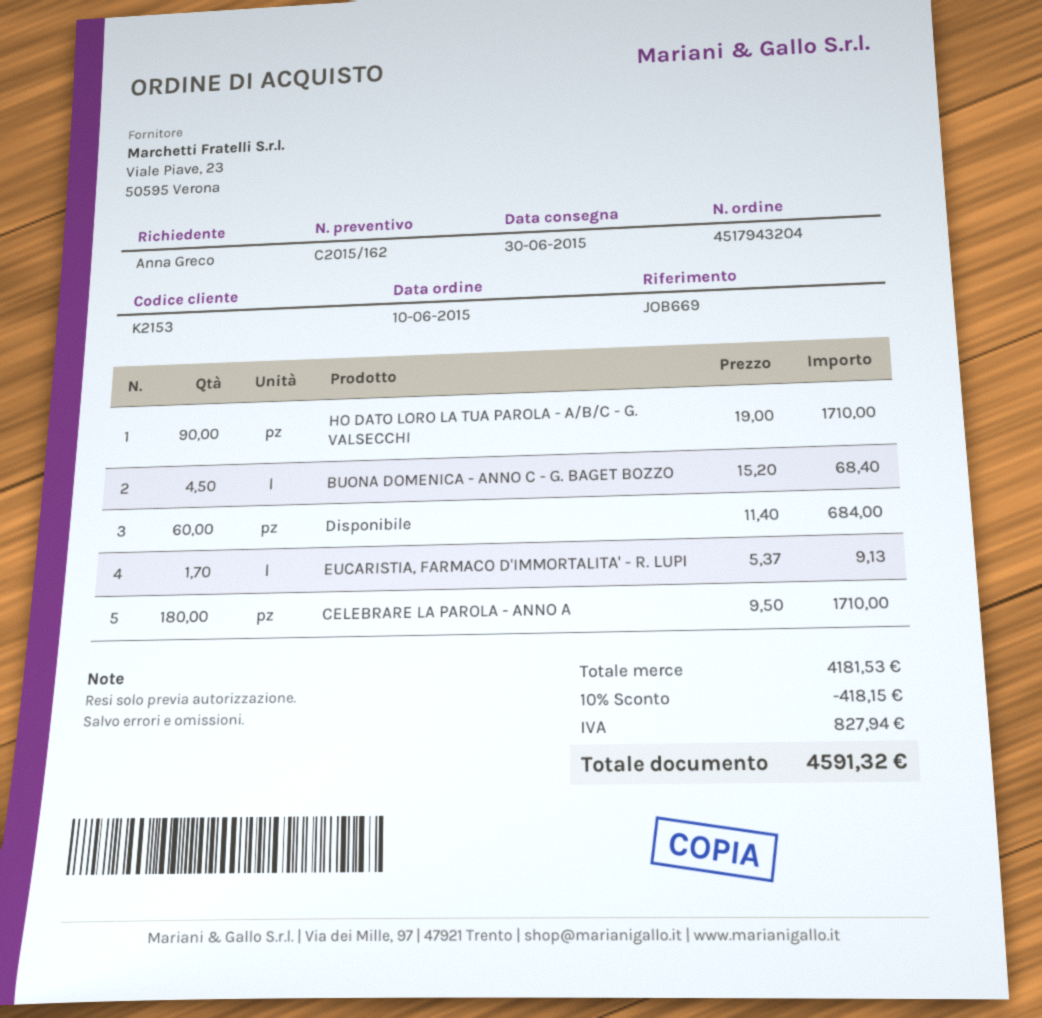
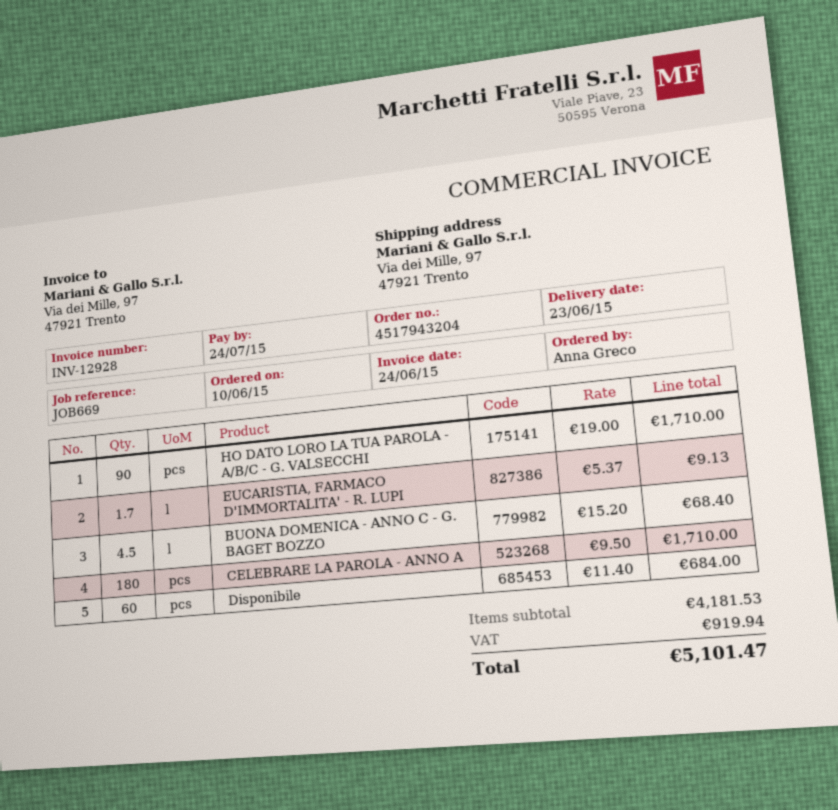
delivery date: 2015-06-30 -> 2015-06-23
discount: 10% = 418.15 -> none
tax: 827.94 -> 919.94
total: 4591.32 -> 5101.47

